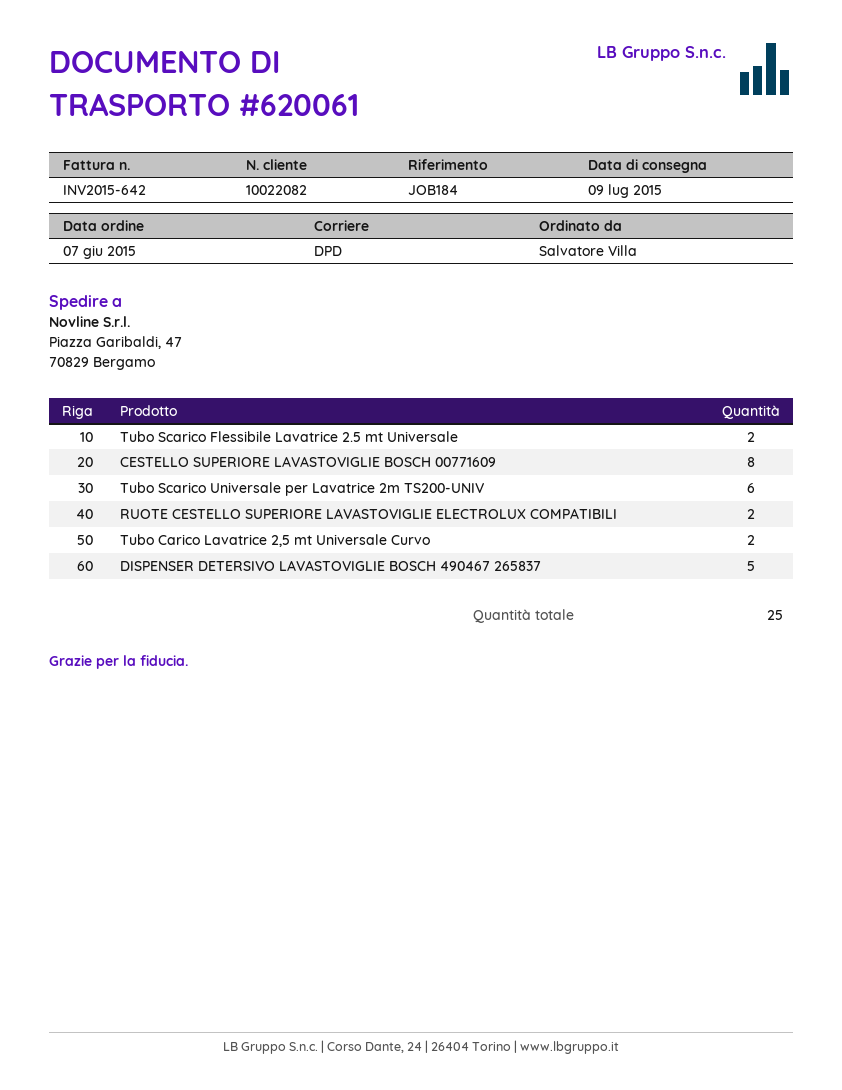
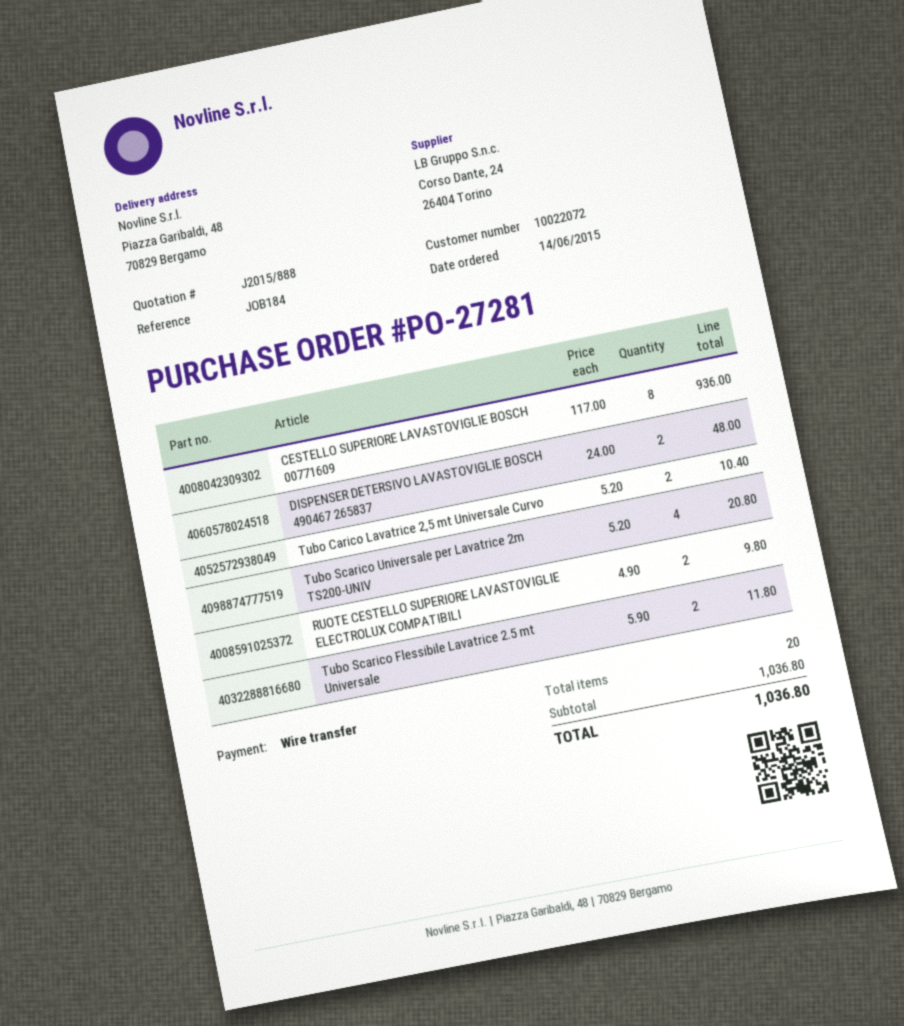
order date: 2015-06-07 -> 2015-06-14
customer number: 10022082 -> 10022072
ship to: Piazza Garibaldi, 47, 70829 Bergamo -> Piazza Garibaldi, 48, 70829 Bergamo
Tubo Scarico Universale per Lavatrice 2m TS200-UNIV: 6 -> 4
DISPENSER DETERSIVO LAVASTOVIGLIE BOSCH 490467 265837: 5 -> 2
total quantity: 25 -> 20

